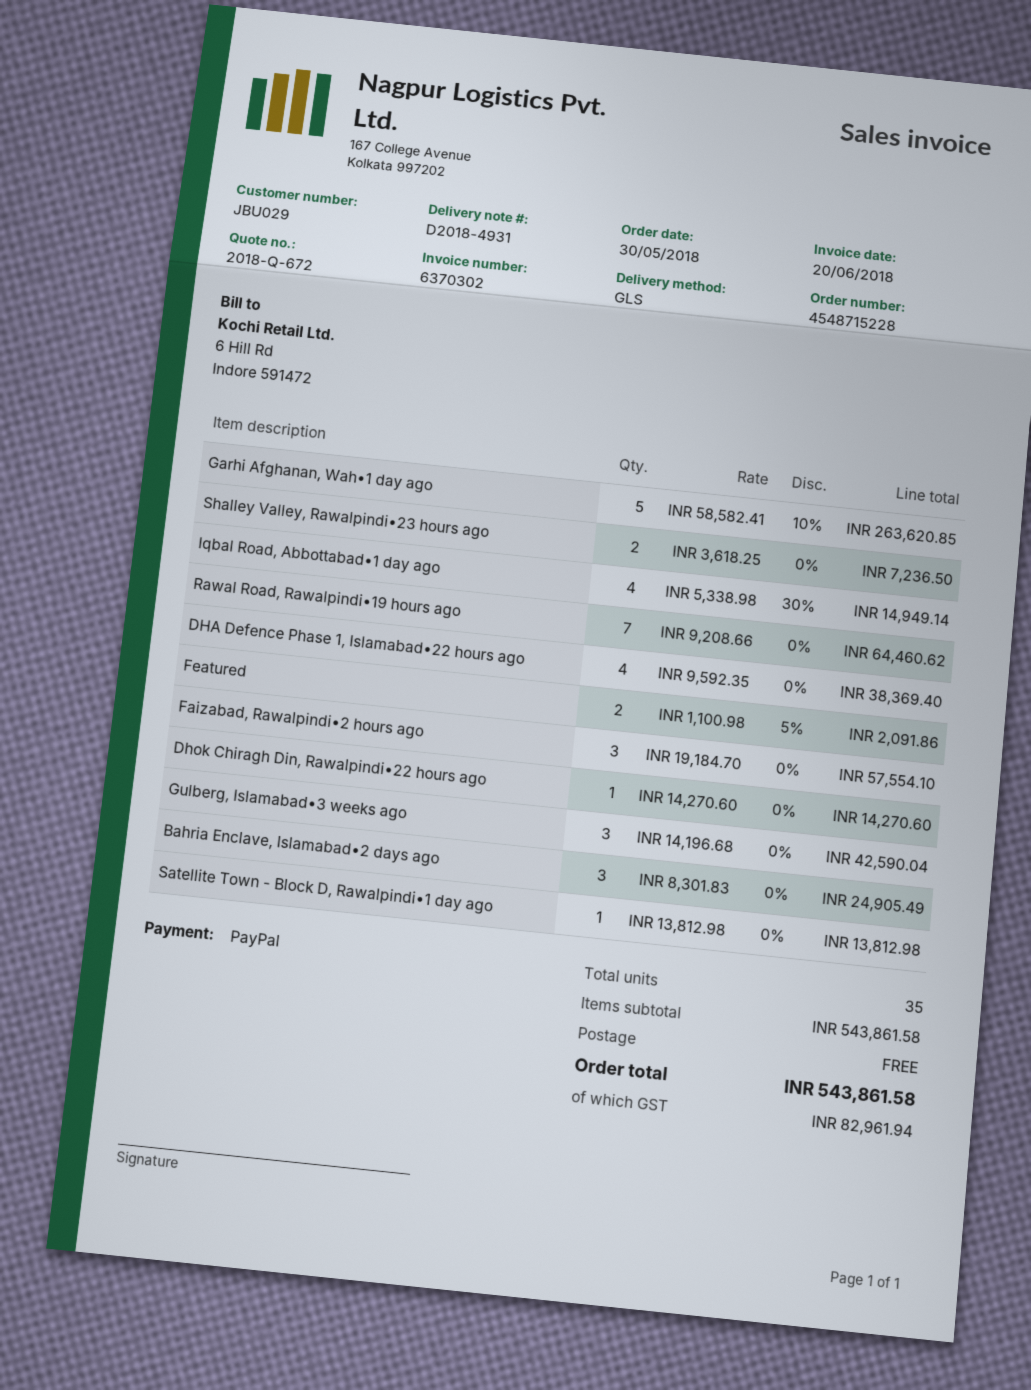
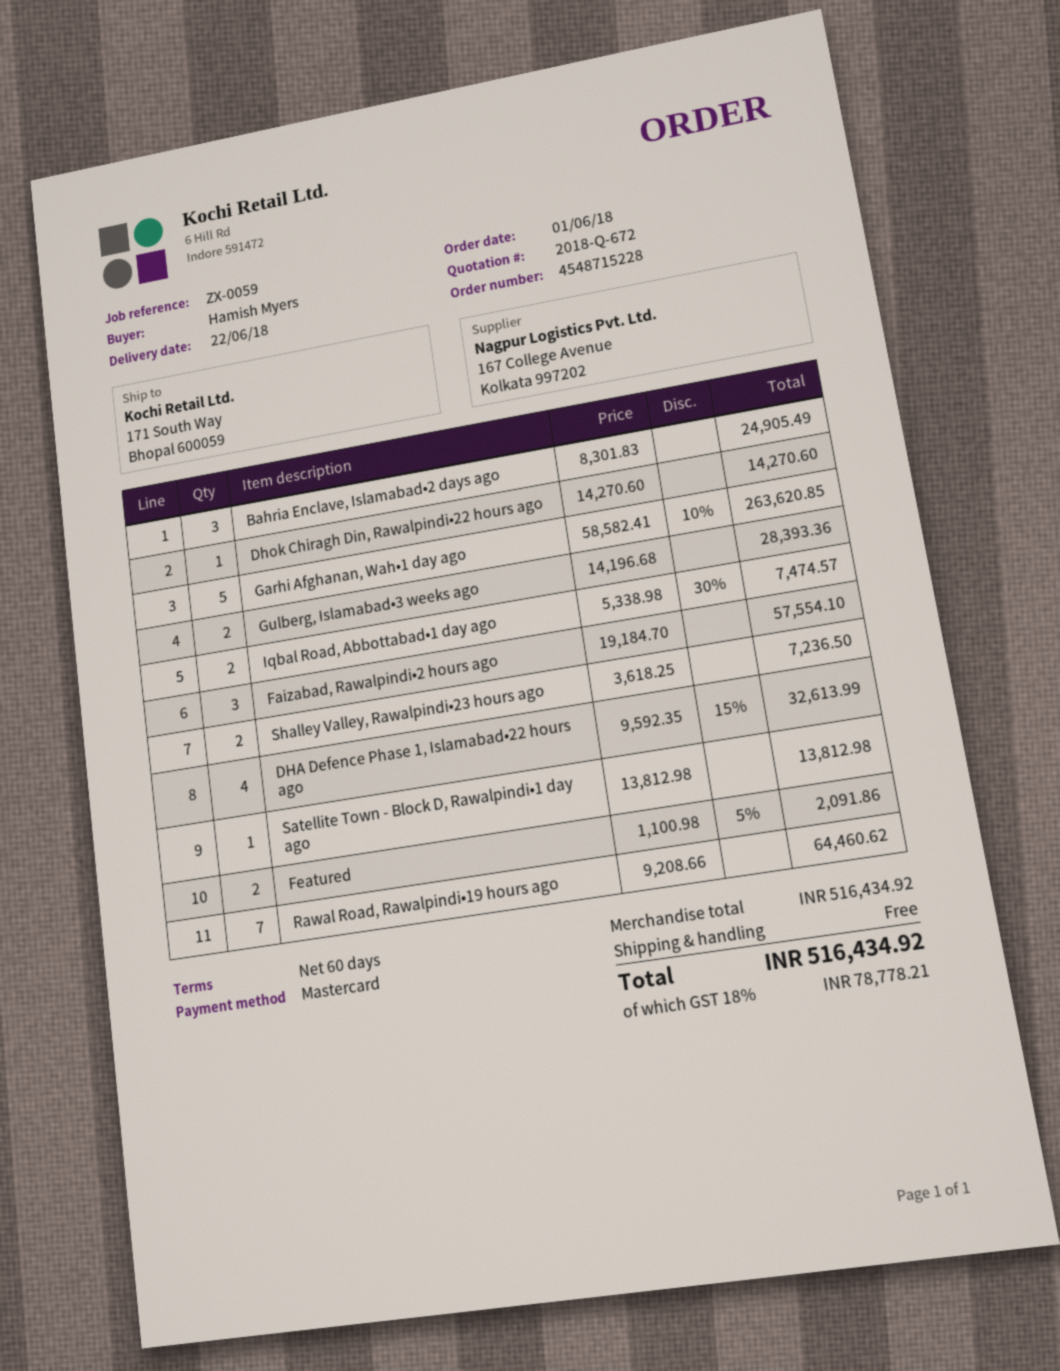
order date: 2018-05-30 -> 2018-06-01
payment method: PayPal -> Mastercard
Iqbal Road, Abbottabad•1 day ago: 4 x 5338.98 - 30% = 14949.14 -> 2 x 5338.98 - 30% = 7474.57
DHA Defence Phase 1, Islamabad•22 hours ago: 4 x 9592.35 = 38369.40 -> 4 x 9592.35 - 15% = 32613.99
Gulberg, Islamabad•3 weeks ago: 3 x 14196.68 = 42590.04 -> 2 x 14196.68 = 28393.36
subtotal: 543861.58 -> 516434.92
tax: 82961.94 -> 78778.21
total: 543861.58 -> 516434.92

